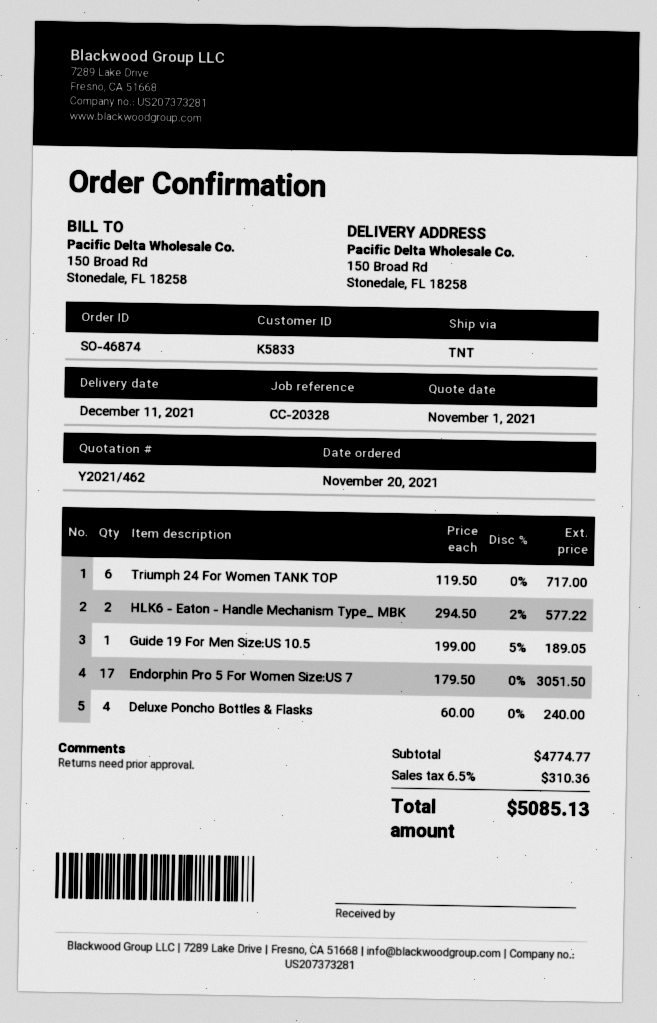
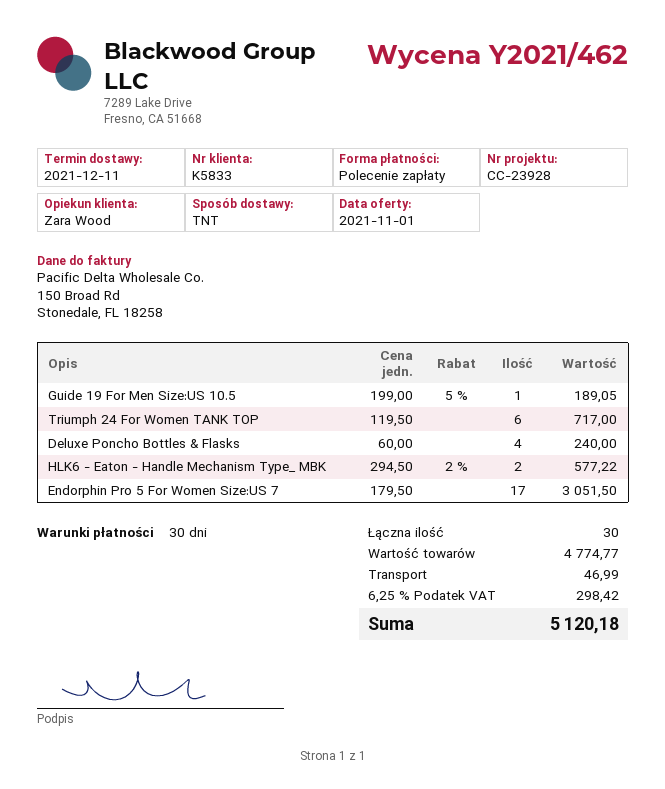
reference: CC-20328 -> CC-23928
shipping: none -> 46.99
tax: 6.5% = 310.36 -> 6.25% = 298.42
total: 5085.13 -> 5120.18

